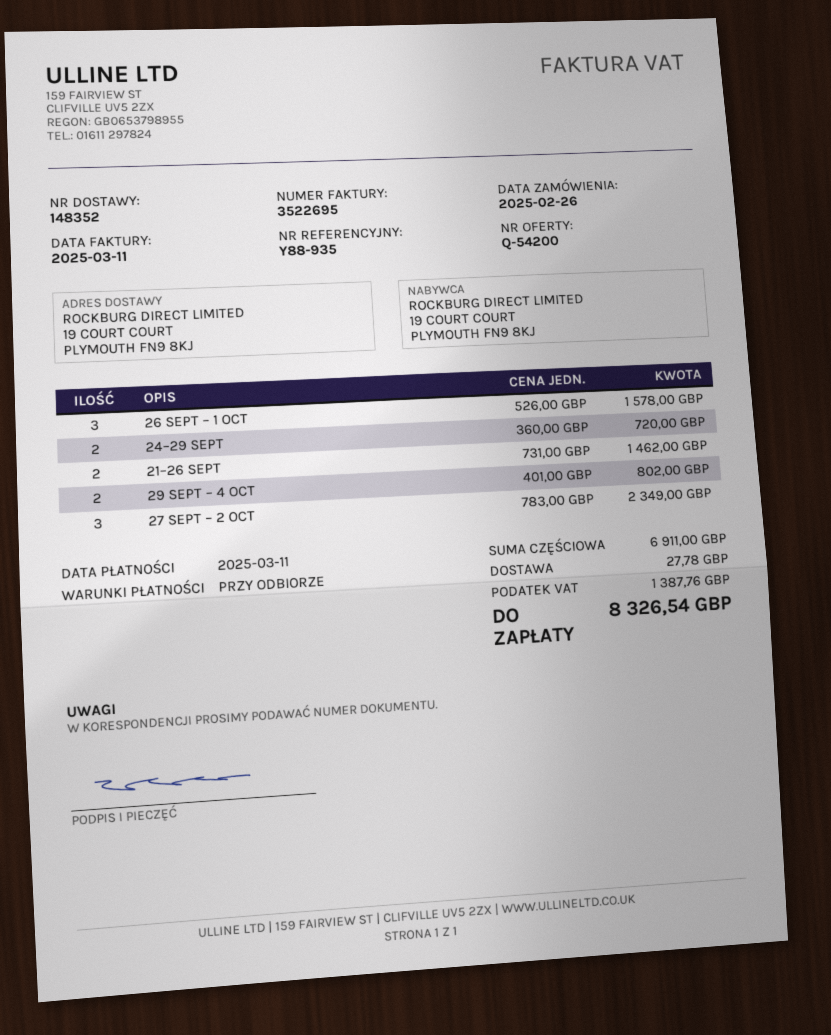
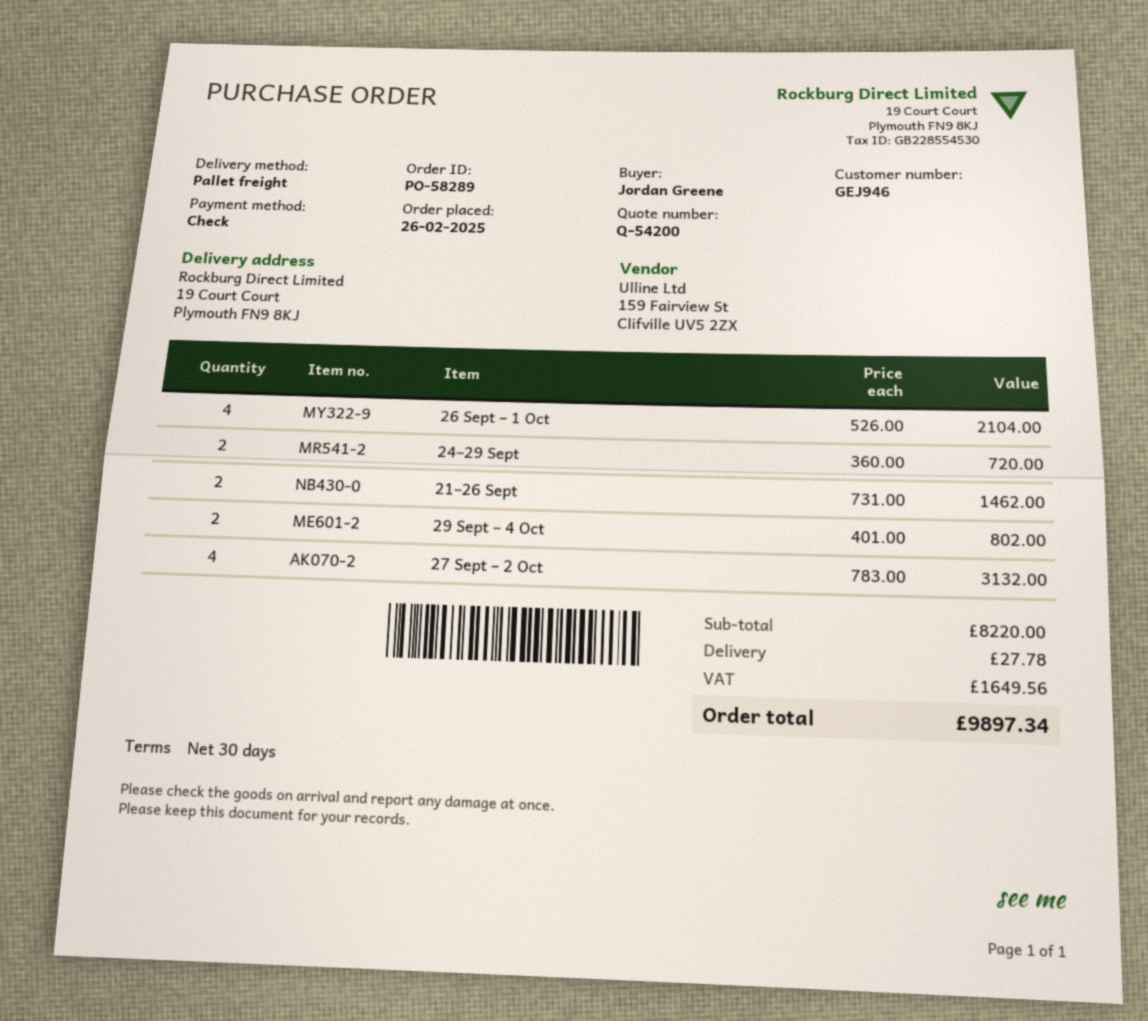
payment terms: on receipt -> 30 days
26 SEPT – 1 OCT: 3 x 526.00 = 1578.00 -> 4 x 526.00 = 2104.00
27 SEPT – 2 OCT: 3 x 783.00 = 2349.00 -> 4 x 783.00 = 3132.00
subtotal: 6911.00 -> 8220.00
tax: 1387.76 -> 1649.56
total: 8326.54 -> 9897.34

